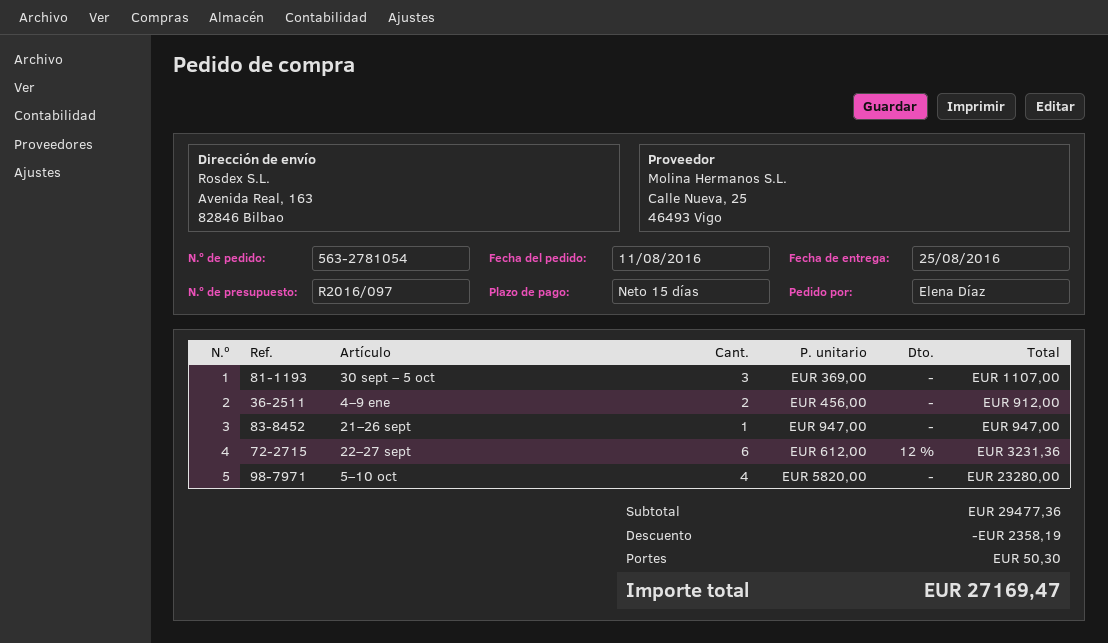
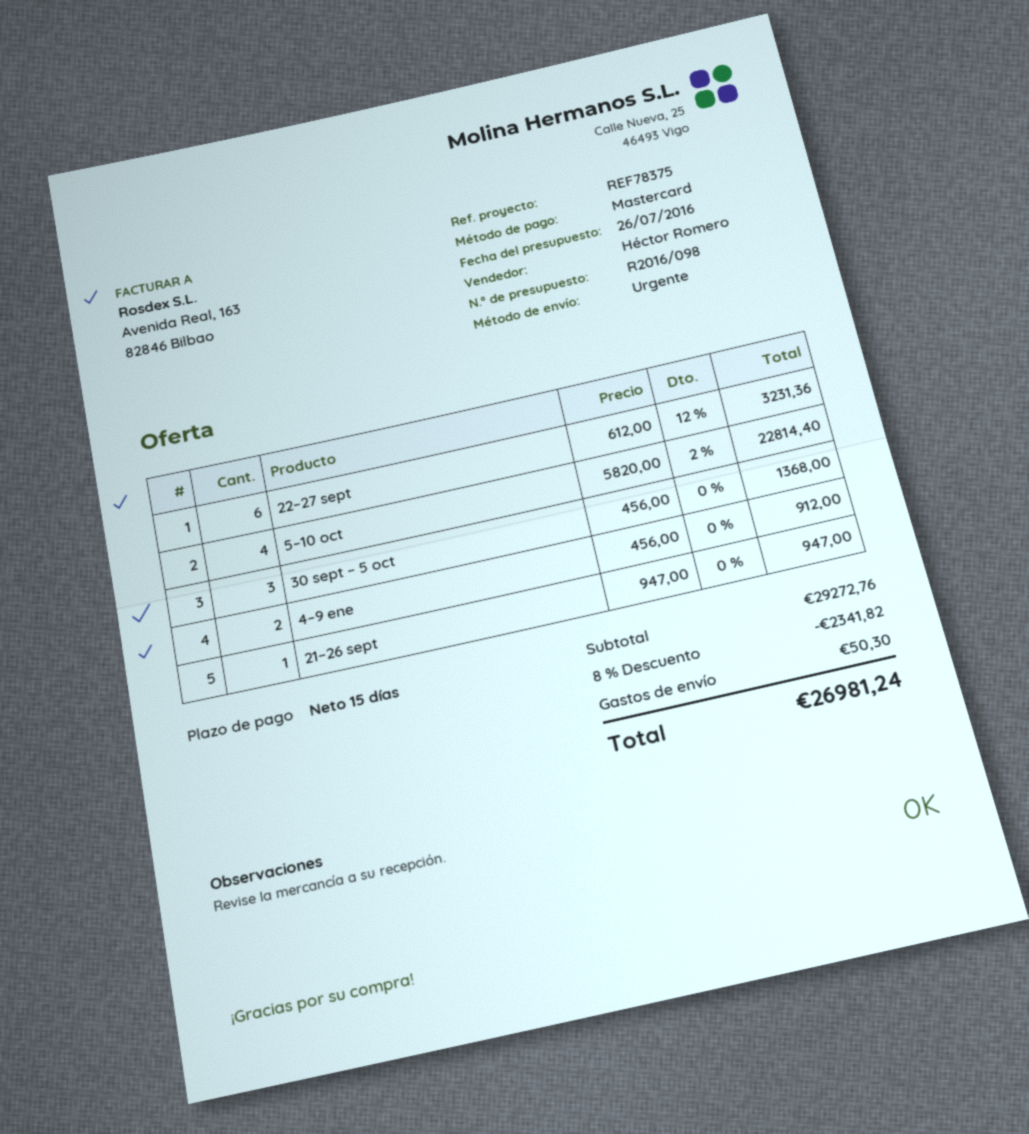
quote number: R2016/097 -> R2016/098
30 sept – 5 oct: 3 x 369.00 = 1107.00 -> 3 x 456.00 = 1368.00
5–10 oct: 4 x 5820.00 = 23280.00 -> 4 x 5820.00 - 2% = 22814.40
subtotal: 29477.36 -> 29272.76
discount: 2358.19 -> 2341.82
total: 27169.47 -> 26981.24

